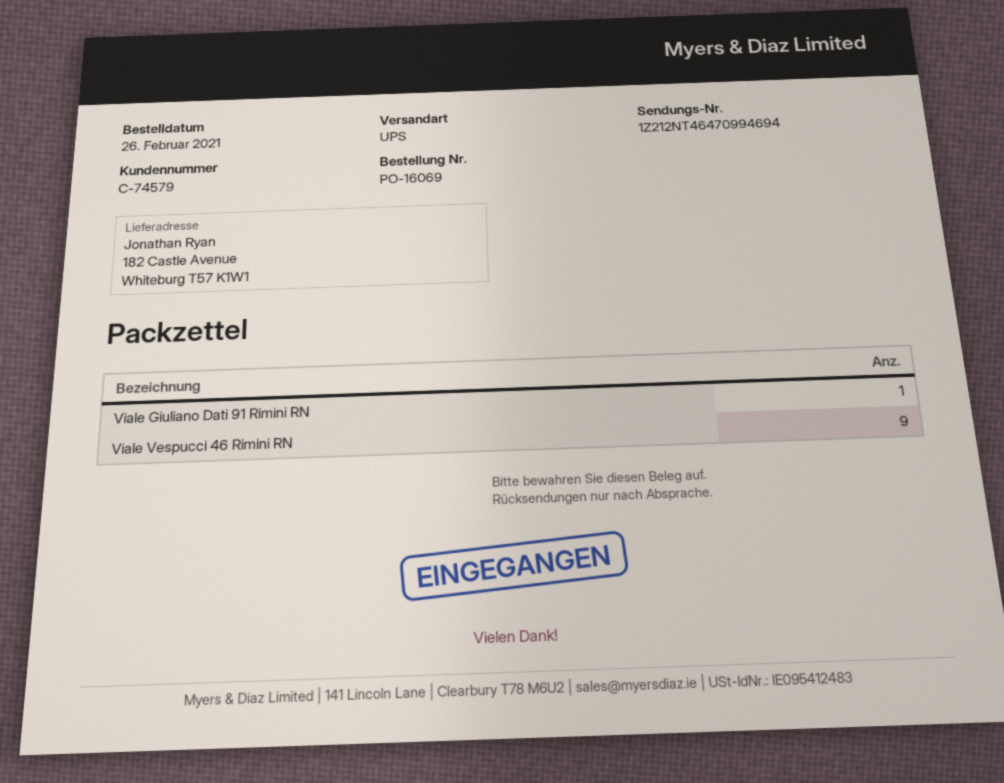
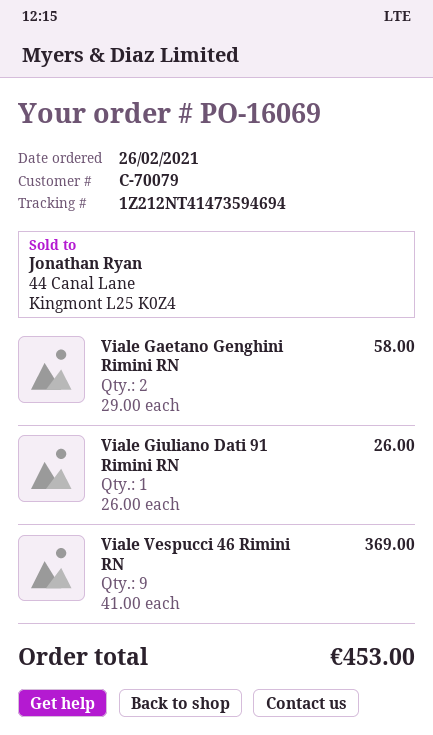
customer number: C-74579 -> C-70079
tracking number: 1Z212NT46470994694 -> 1Z212NT41473594694
Viale Gaetano Genghini Rimini RN: none -> 2

